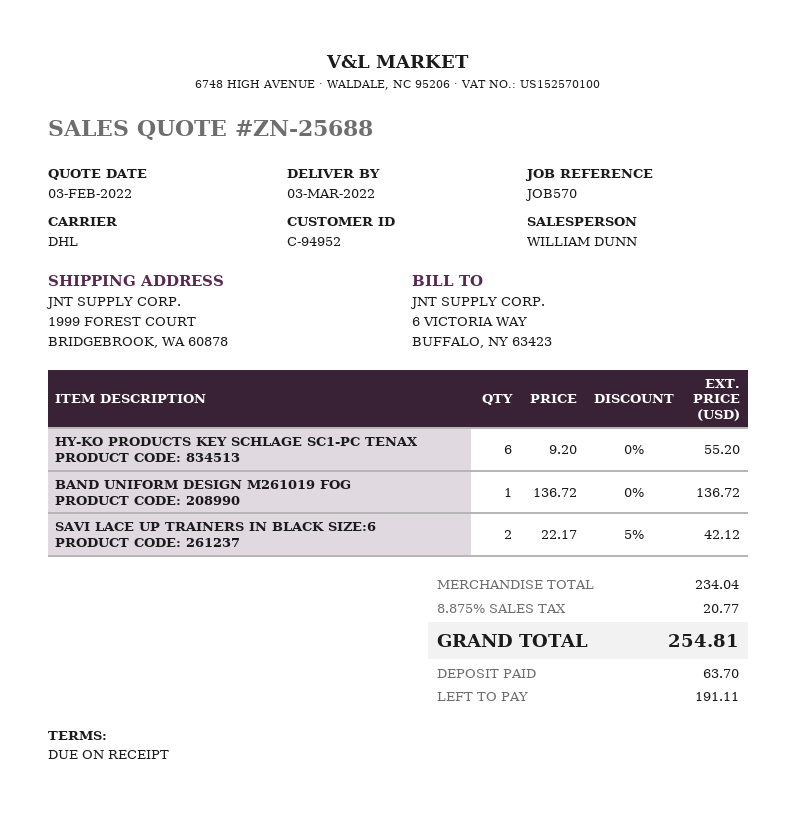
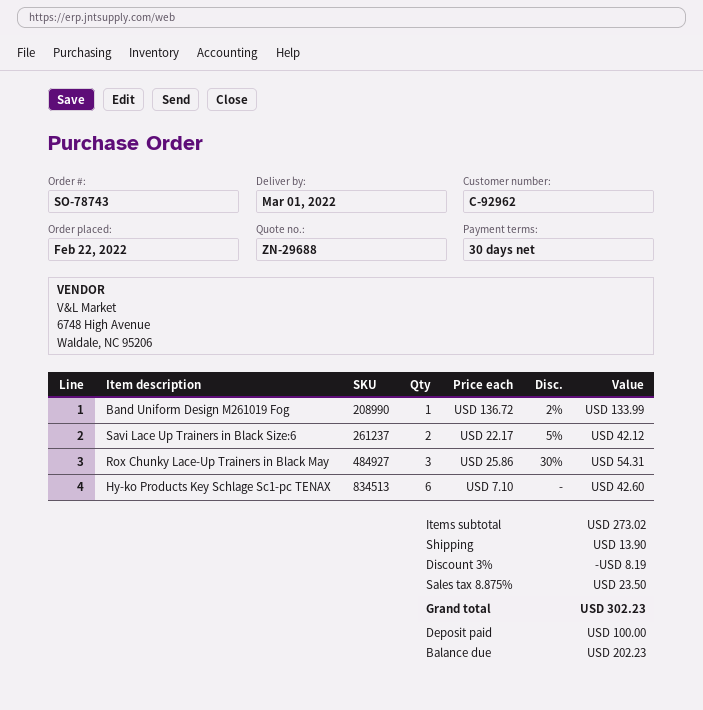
quote number: ZN-25688 -> ZN-29688
delivery date: 2022-03-03 -> 2022-03-01
payment terms: on receipt -> 30 days
customer number: C-94952 -> C-92962
HY-KO PRODUCTS KEY SCHLAGE SC1-PC TENAX: 6 x 9.20 = 55.20 -> 6 x 7.10 = 42.60
BAND UNIFORM DESIGN M261019 FOG: 1 x 136.72 = 136.72 -> 1 x 136.72 - 2% = 133.99
Rox Chunky Lace-Up Trainers in Black May: none -> 3 x 25.86 - 30% = 54.31
subtotal: 234.04 -> 273.02
discount: none -> 3% = 8.19
shipping: none -> 13.90
tax: 8.875% = 20.77 -> 8.875% = 23.50
total: 254.81 -> 302.23
deposit: 63.70 -> 100.00
balance: 191.11 -> 202.23

